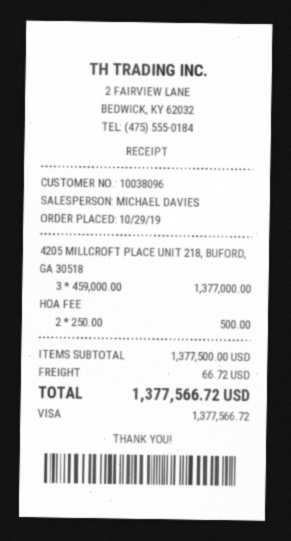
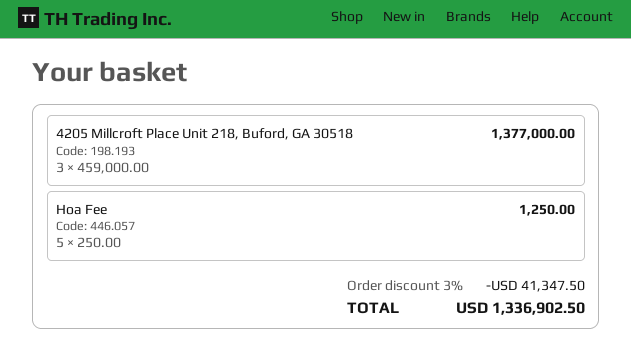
HOA FEE: 2 x 250.00 = 500.00 -> 5 x 250.00 = 1250.00
discount: none -> 3% = 41347.50
shipping: 66.72 -> none
total: 1377566.72 -> 1336902.50

